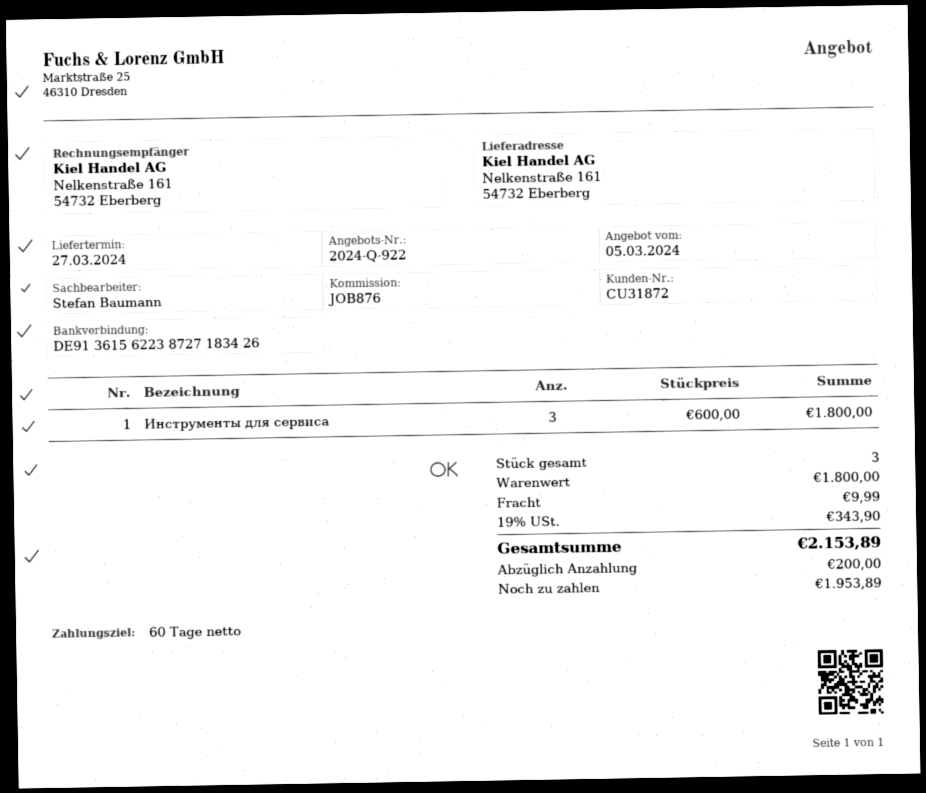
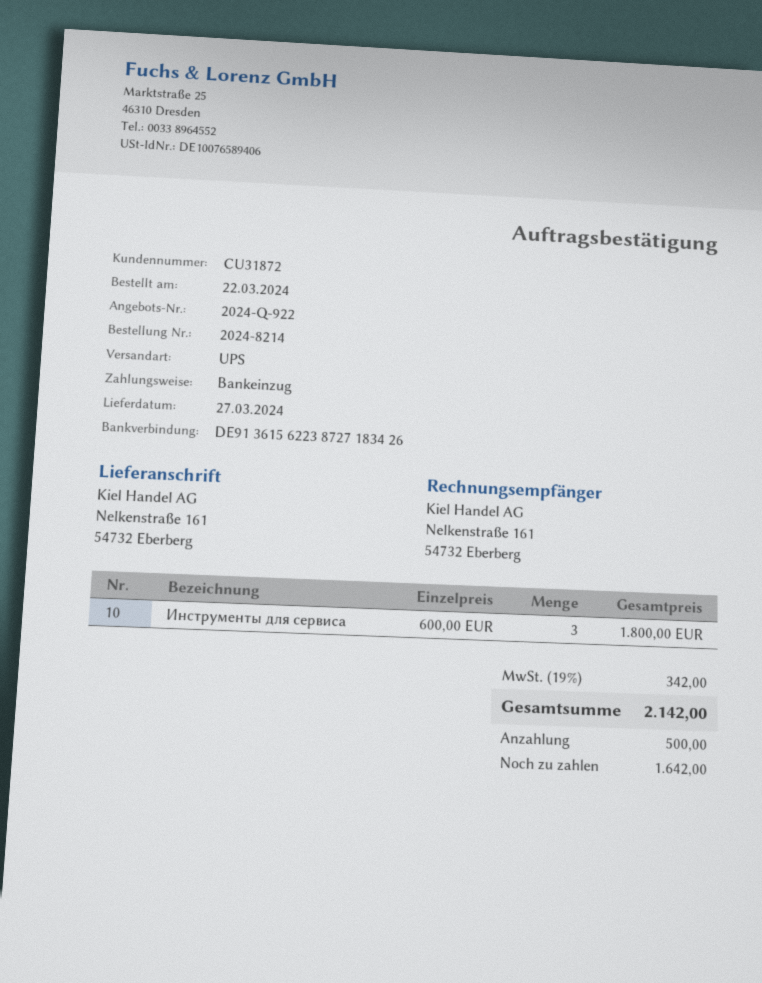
shipping: 9.99 -> none
tax: 19% = 343.90 -> 19% = 342.00
total: 2153.89 -> 2142.00
deposit: 200.00 -> 500.00
balance: 1953.89 -> 1642.00

